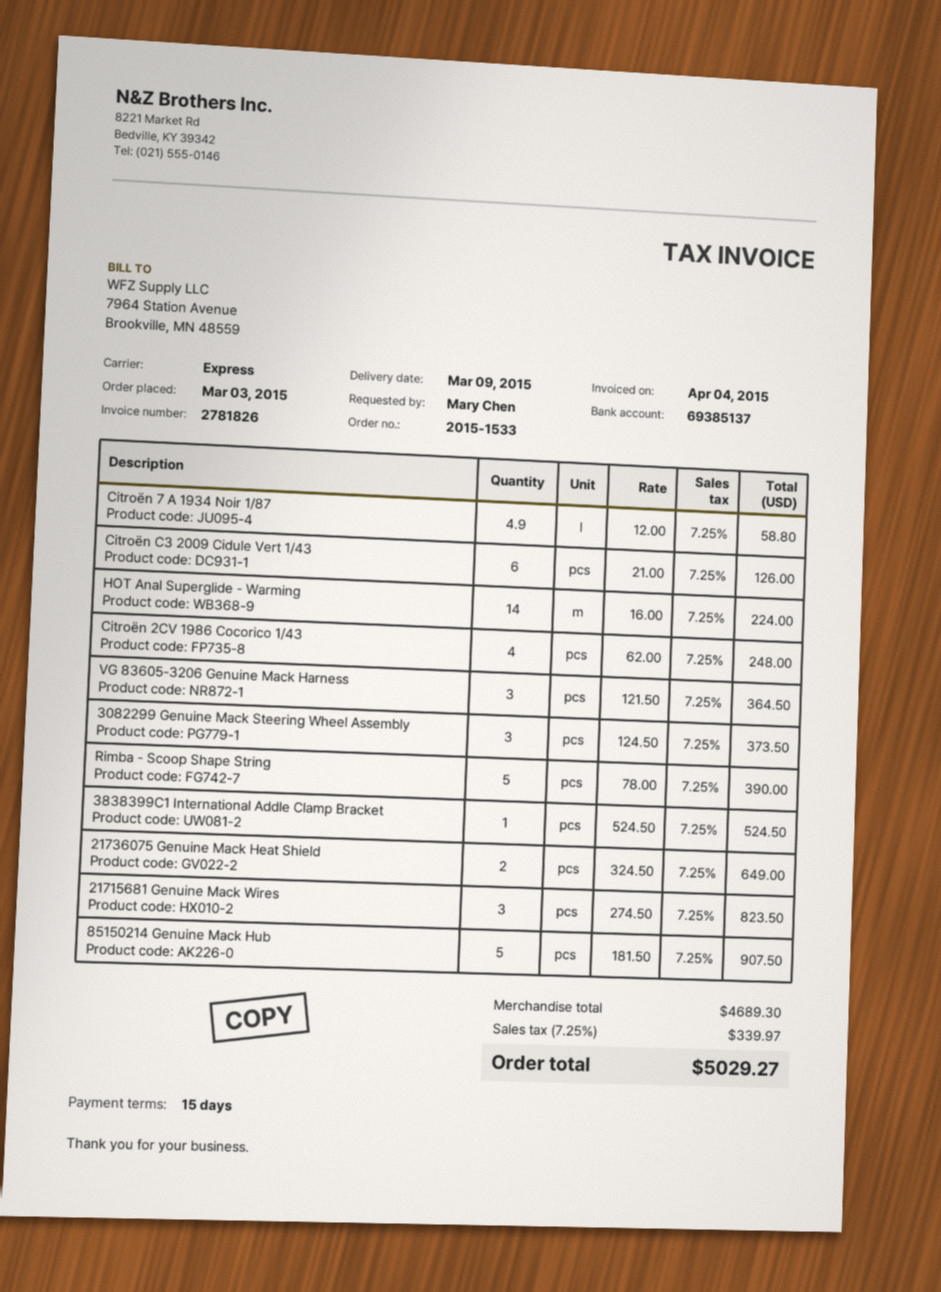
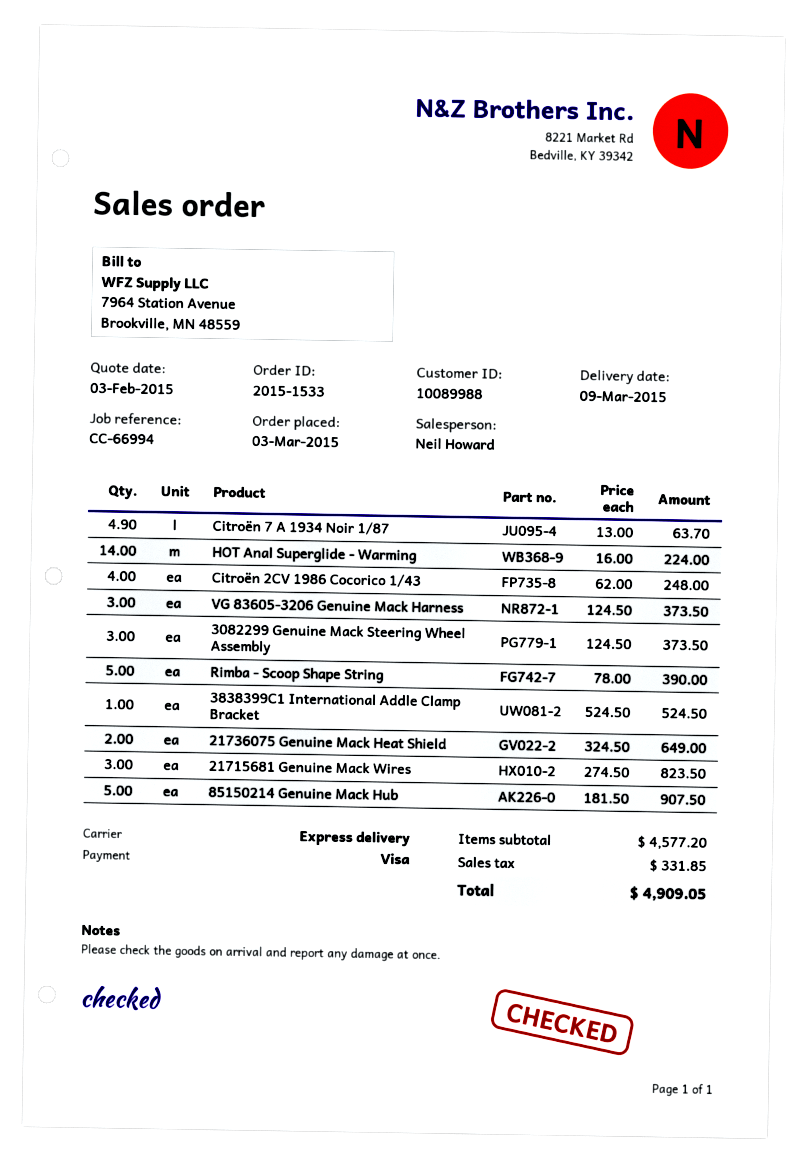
Citroën 7 A 1934 Noir 1/87: 4.9 x 12.00 = 58.80 -> 4.9 x 13.00 = 63.70
Citroën C3 2009 Cidule Vert 1/43: 6 x 21.00 = 126.00 -> none
VG 83605-3206 Genuine Mack Harness: 3 x 121.50 = 364.50 -> 3 x 124.50 = 373.50
subtotal: 4689.30 -> 4577.20
tax: 339.97 -> 331.85
total: 5029.27 -> 4909.05

